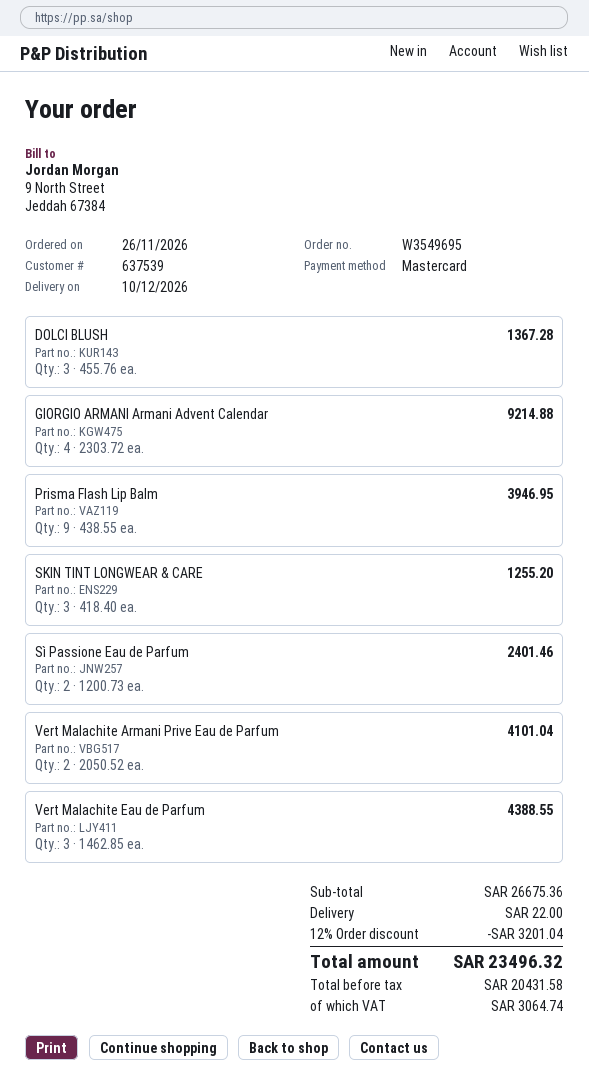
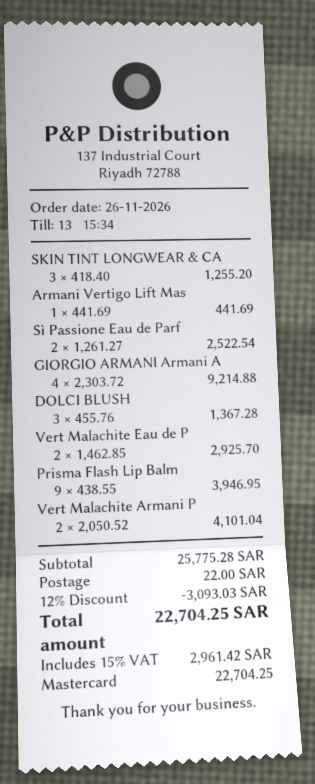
Sì Passione Eau de Parfum: 2 x 1200.73 = 2401.46 -> 2 x 1261.27 = 2522.54
Vert Malachite Eau de Parfum: 3 x 1462.85 = 4388.55 -> 2 x 1462.85 = 2925.70
Armani Vertigo Lift Mas: none -> 1 x 441.69 = 441.69
subtotal: 26675.36 -> 25775.28
discount: 12% = 3201.04 -> 12% = 3093.03
tax: 3064.74 -> 2961.42
total: 23496.32 -> 22704.25

